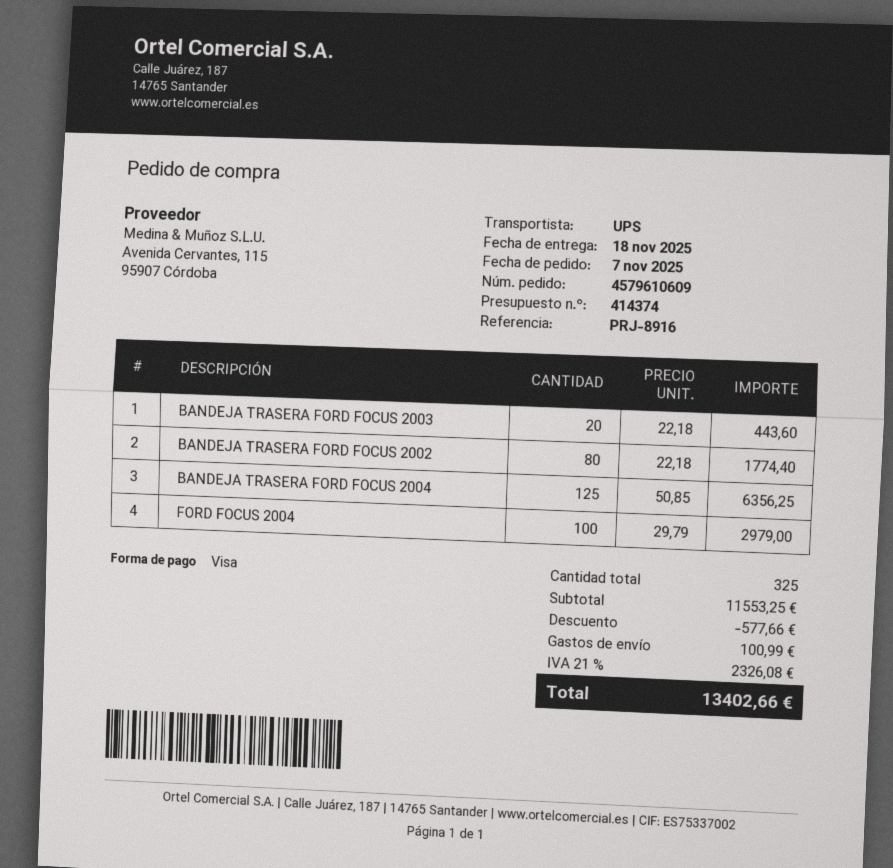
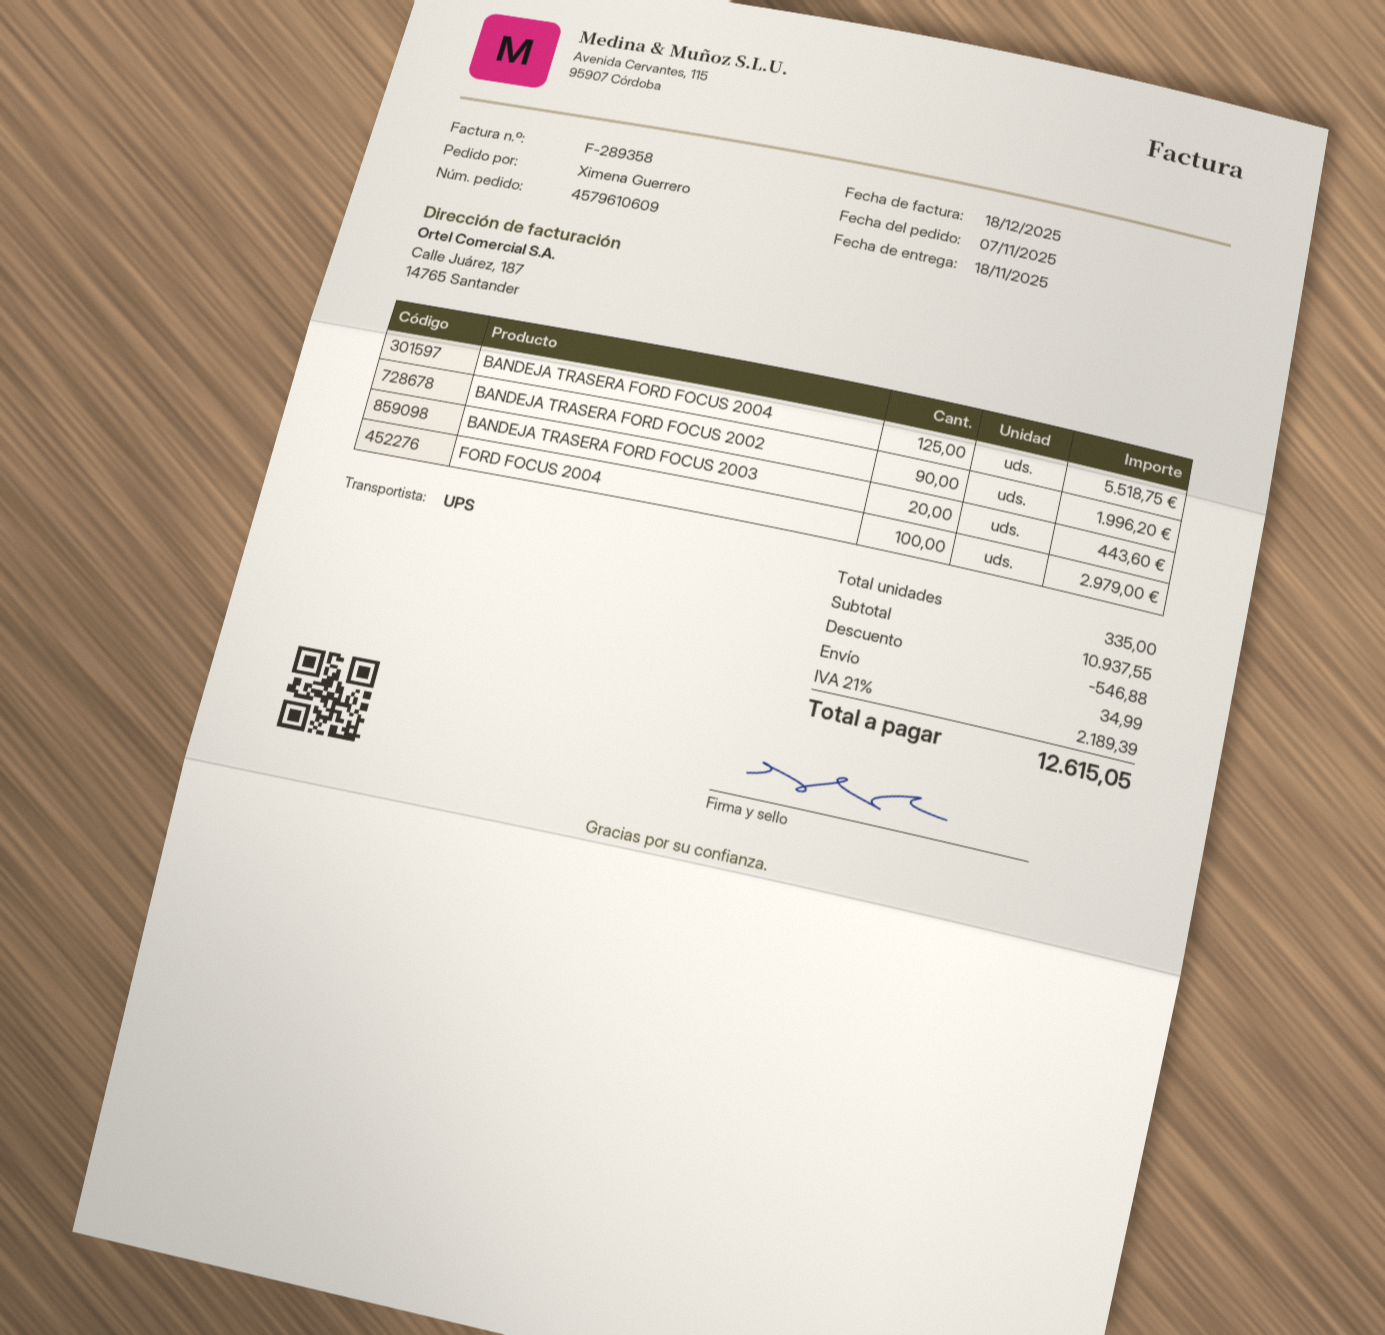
BANDEJA TRASERA FORD FOCUS 2002: 80 for 1774.40 -> 90 for 1996.20
BANDEJA TRASERA FORD FOCUS 2004: 125 for 6356.25 -> 125 for 5518.75
total quantity: 325 -> 335
subtotal: 11553.25 -> 10937.55
discount: 577.66 -> 546.88
shipping: 100.99 -> 34.99
tax: 21% = 2326.08 -> 21% = 2189.39
total: 13402.66 -> 12615.05

